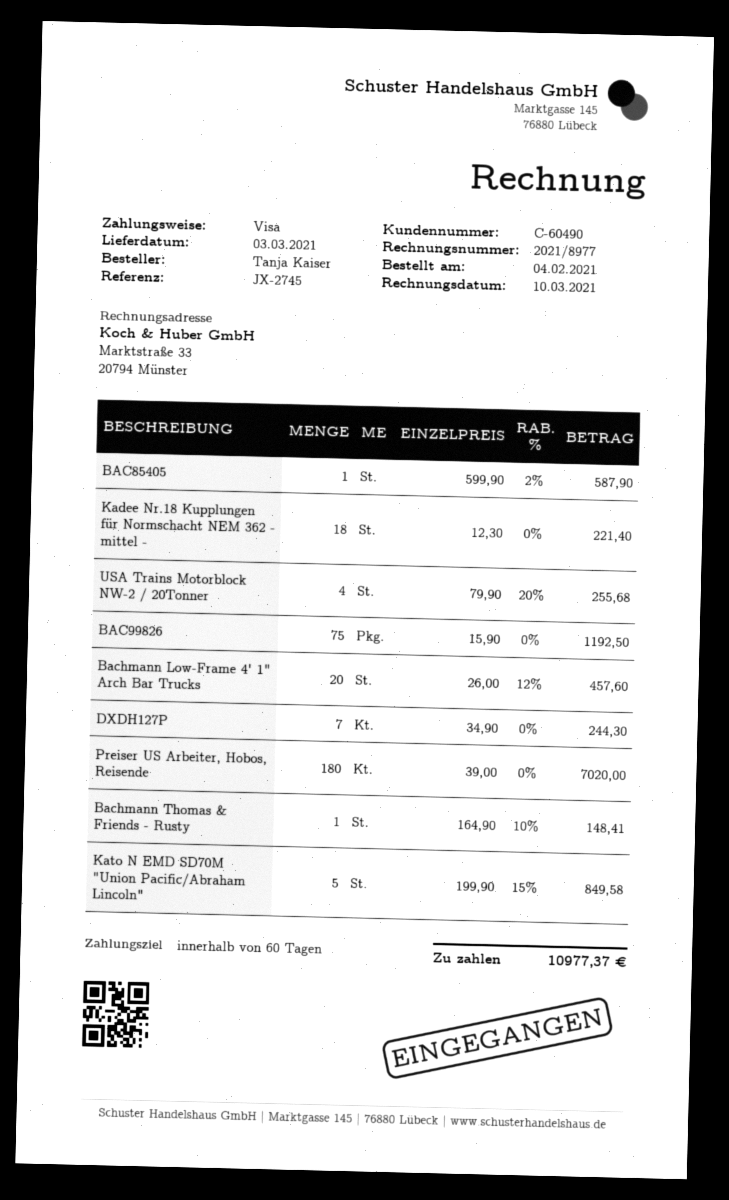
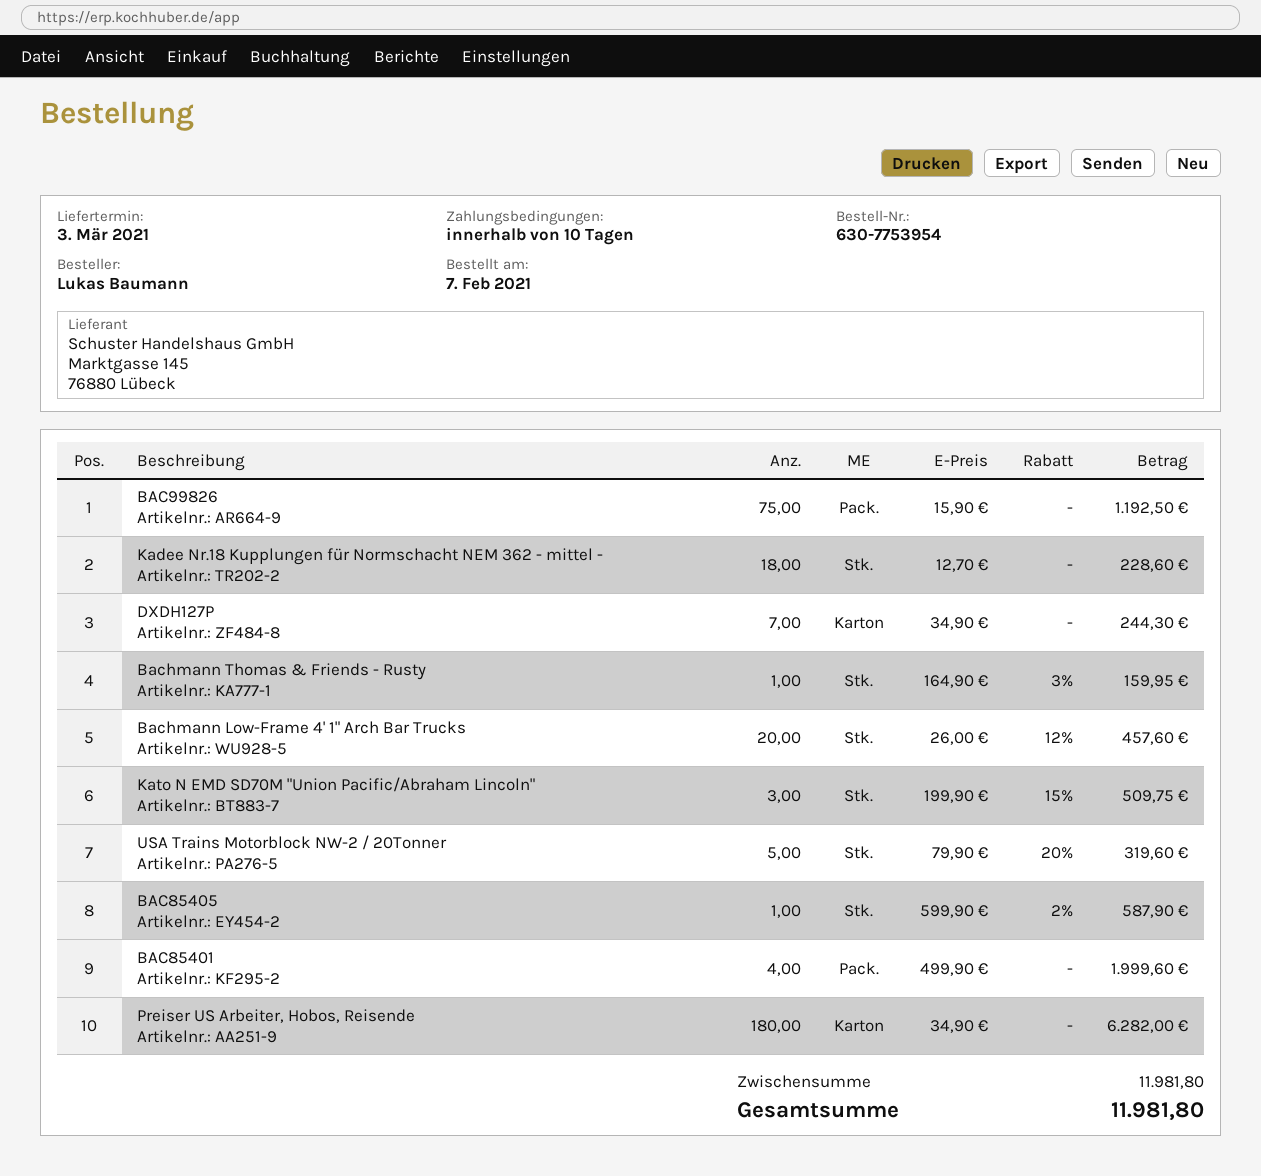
order date: 2021-02-04 -> 2021-02-07
payment terms: 60 days -> 10 days
ordered by: Tanja Kaiser -> Lukas Baumann
Kadee Nr.18 Kupplungen für Normschacht NEM 362 - mittel -: 18 x 12.30 = 221.40 -> 18 x 12.70 = 228.60
USA Trains Motorblock NW-2 / 20Tonner: 4 x 79.90 - 20% = 255.68 -> 5 x 79.90 - 20% = 319.60
Preiser US Arbeiter, Hobos, Reisende: 180 x 39.00 = 7020.00 -> 180 x 34.90 = 6282.00
Bachmann Thomas & Friends - Rusty: 1 x 164.90 - 10% = 148.41 -> 1 x 164.90 - 3% = 159.95
Kato N EMD SD70M "Union Pacific/Abraham Lincoln": 5 x 199.90 - 15% = 849.58 -> 3 x 199.90 - 15% = 509.75
BAC85401: none -> 4 x 499.90 = 1999.60
total: 10977.37 -> 11981.80

